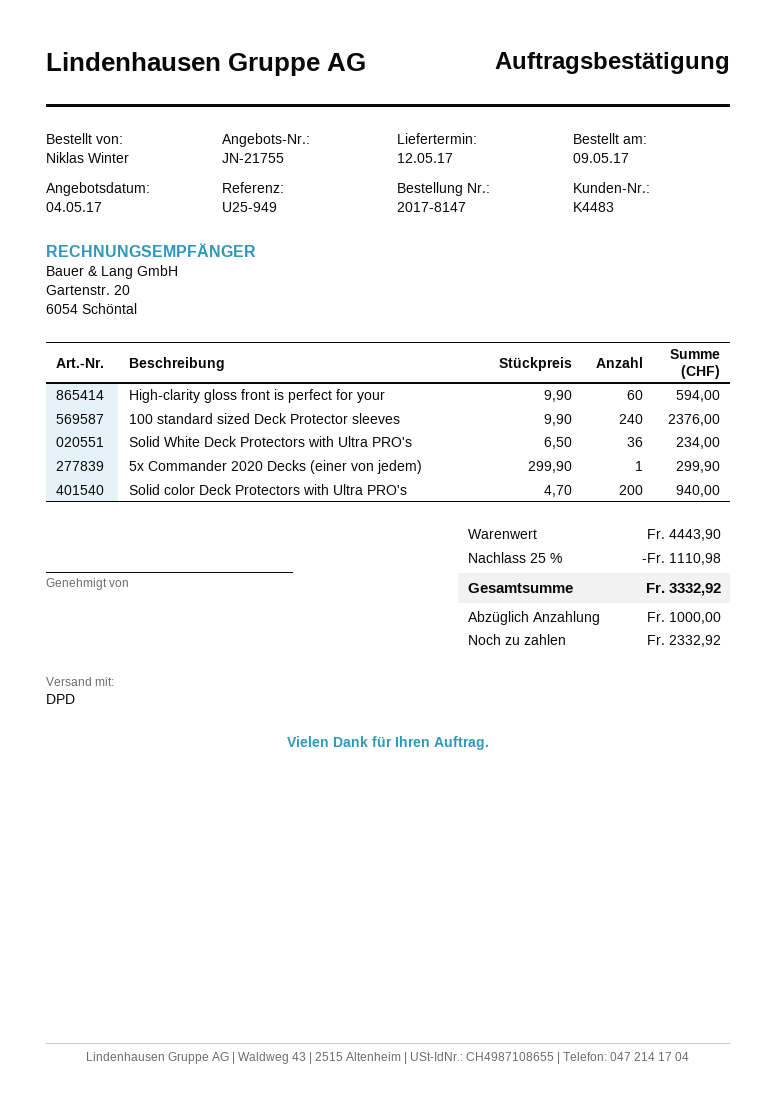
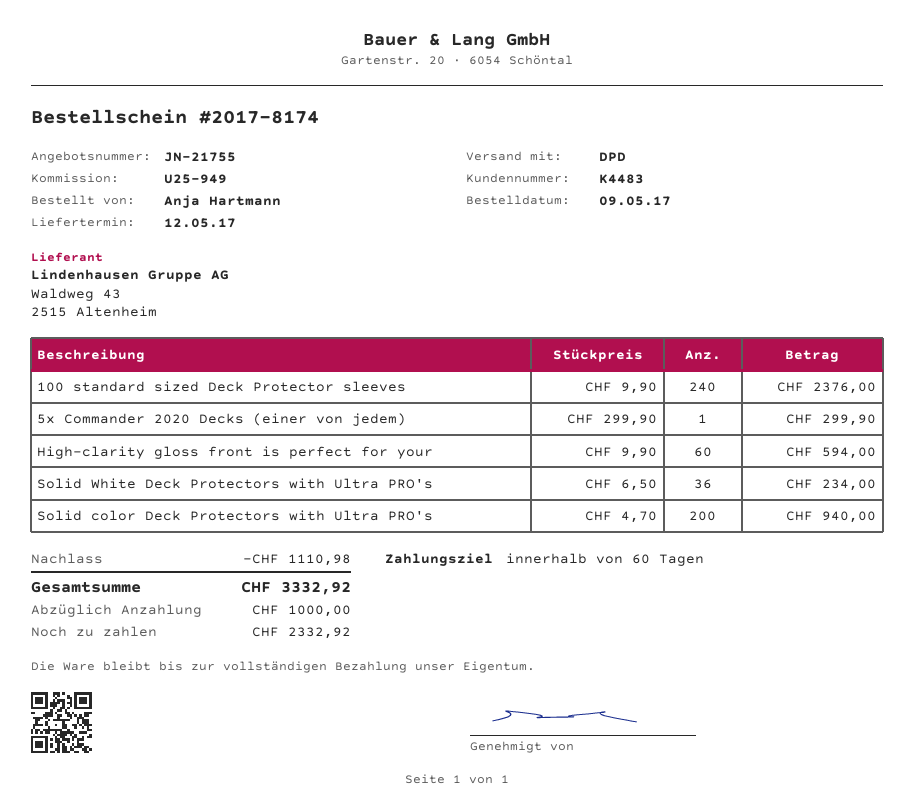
order number: 2017-8147 -> 2017-8174
ordered by: Niklas Winter -> Anja Hartmann

